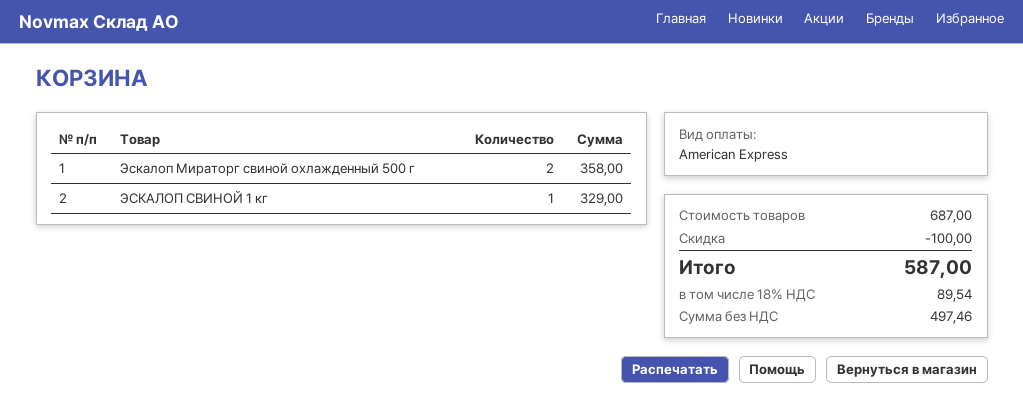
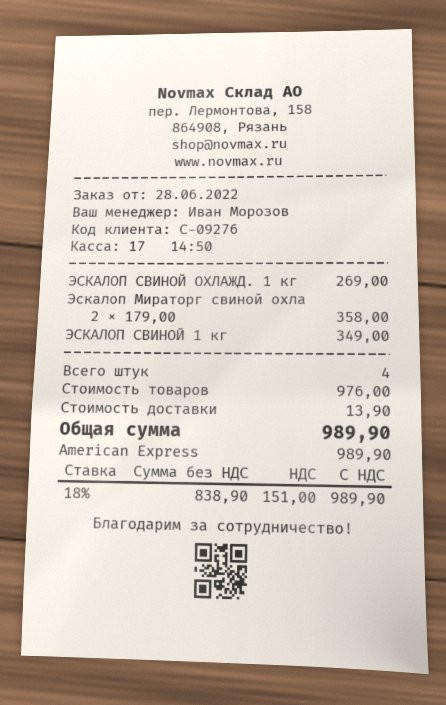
ЭСКАЛОП СВИНОЙ 1 кг: 1 for 329.00 -> 1 for 349.00
ЭСКАЛОП СВИНОЙ ОХЛАЖД. 1 кг: none -> 1 for 269.00
subtotal: 687.00 -> 976.00
discount: 100.00 -> none
shipping: none -> 13.90
net: 497.46 -> 838.90
tax: 18% = 89.54 -> 18% = 151.00
total: 587.00 -> 989.90

